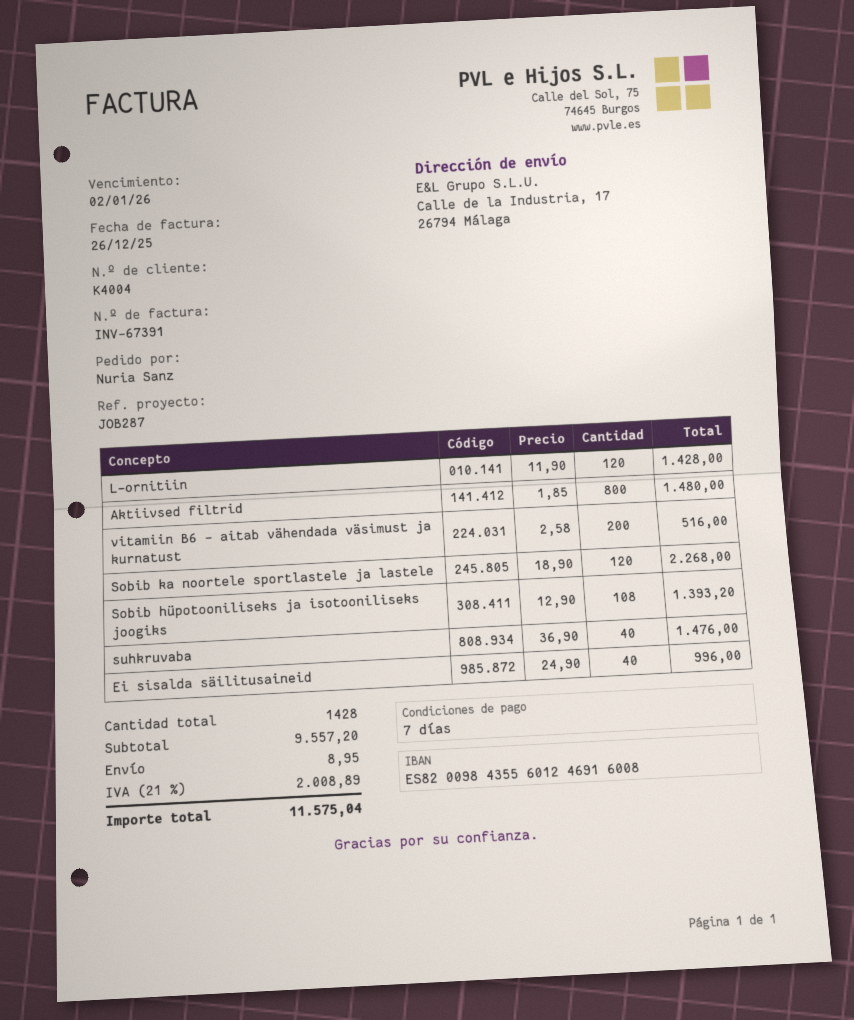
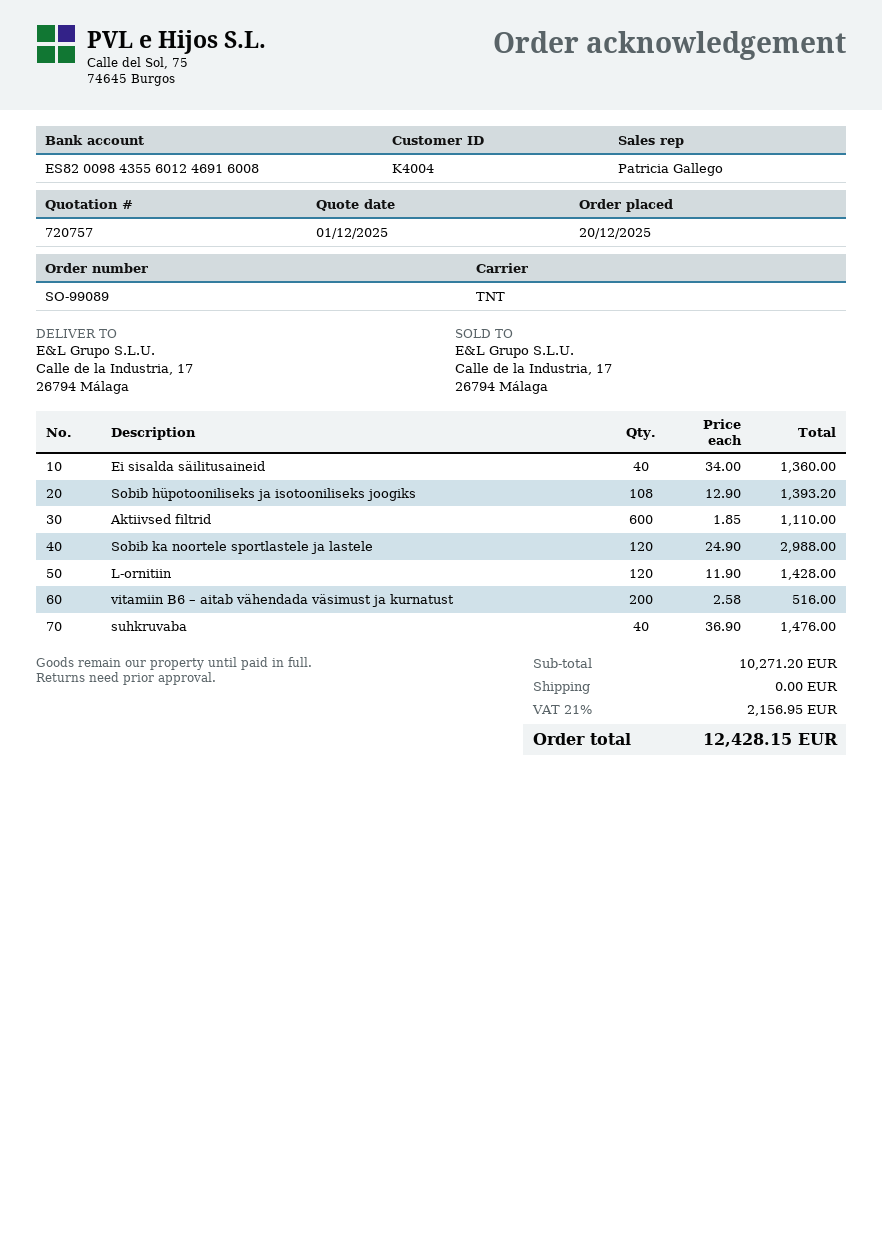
Aktiivsed filtrid: 800 x 1.85 = 1480.00 -> 600 x 1.85 = 1110.00
Sobib ka noortele sportlastele ja lastele: 120 x 18.90 = 2268.00 -> 120 x 24.90 = 2988.00
Ei sisalda säilitusaineid: 40 x 24.90 = 996.00 -> 40 x 34.00 = 1360.00
subtotal: 9557.20 -> 10271.20
shipping: 8.95 -> 0.00
tax: 21% = 2008.89 -> 21% = 2156.95
total: 11575.04 -> 12428.15

